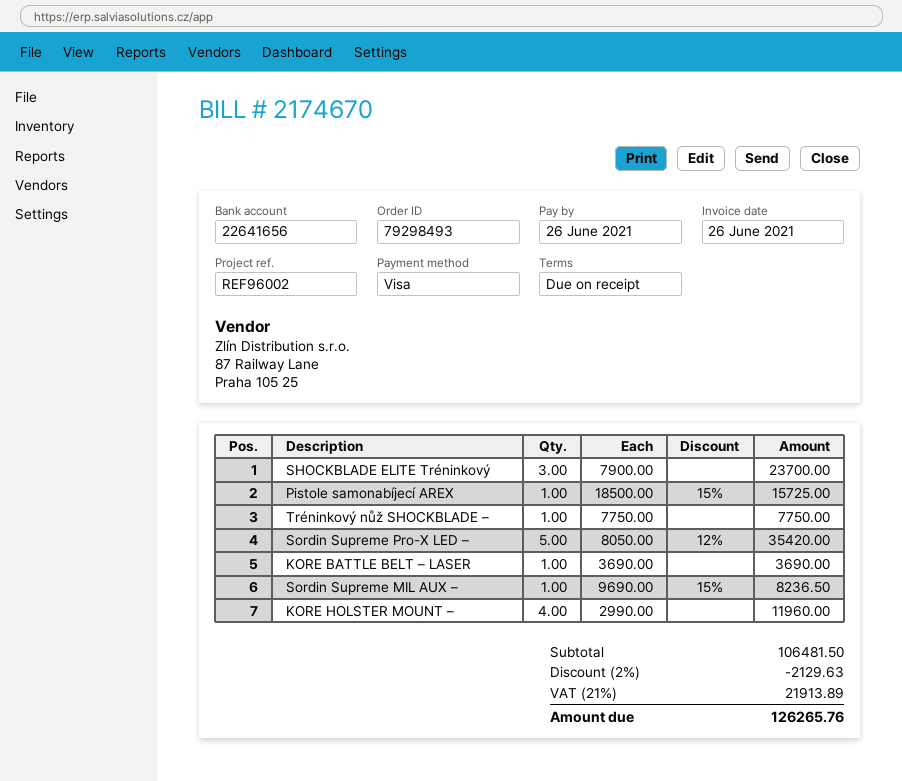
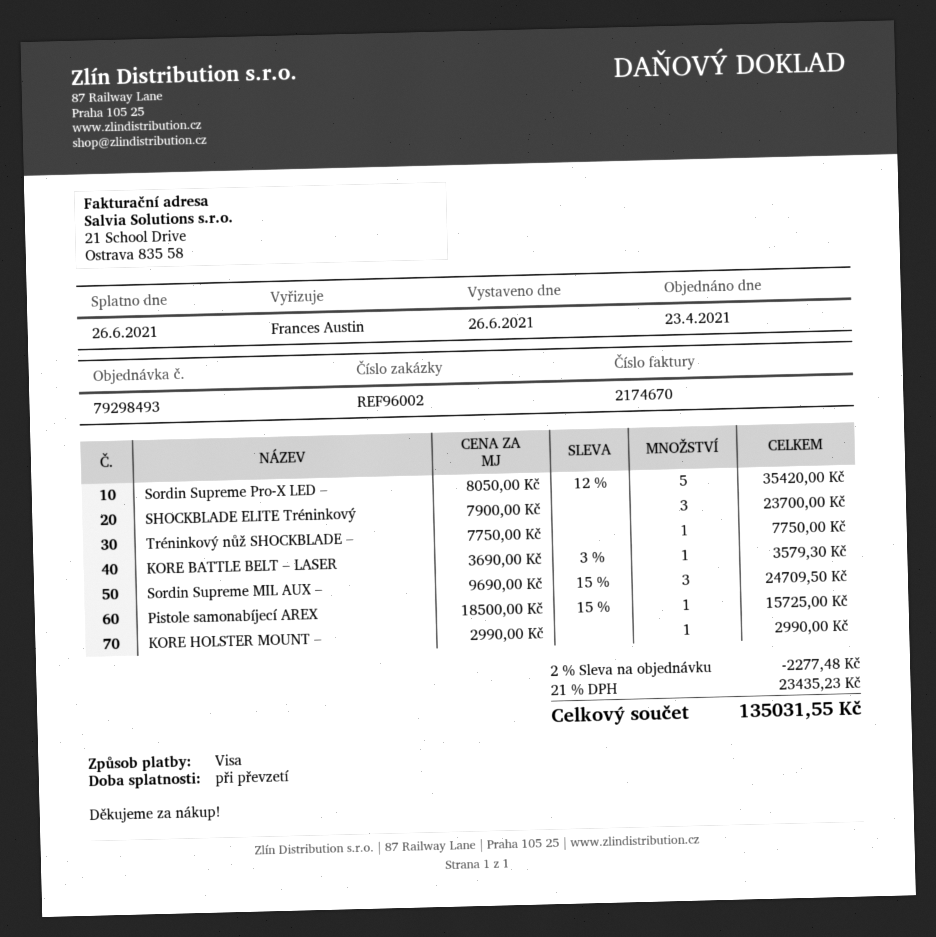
KORE BATTLE BELT – LASER: 1 x 3690.00 = 3690.00 -> 1 x 3690.00 - 3% = 3579.30
Sordin Supreme MIL AUX –: 1 x 9690.00 - 15% = 8236.50 -> 3 x 9690.00 - 15% = 24709.50
KORE HOLSTER MOUNT –: 4 x 2990.00 = 11960.00 -> 1 x 2990.00 = 2990.00
discount: 2% = 2129.63 -> 2% = 2277.48
tax: 21% = 21913.89 -> 21% = 23435.23
total: 126265.76 -> 135031.55

